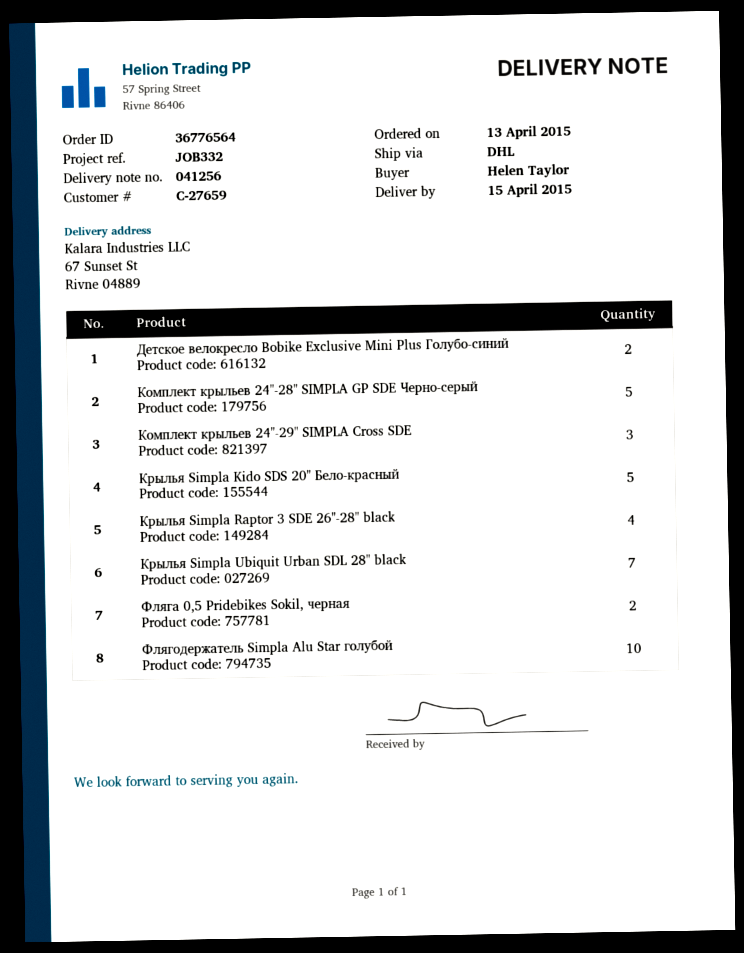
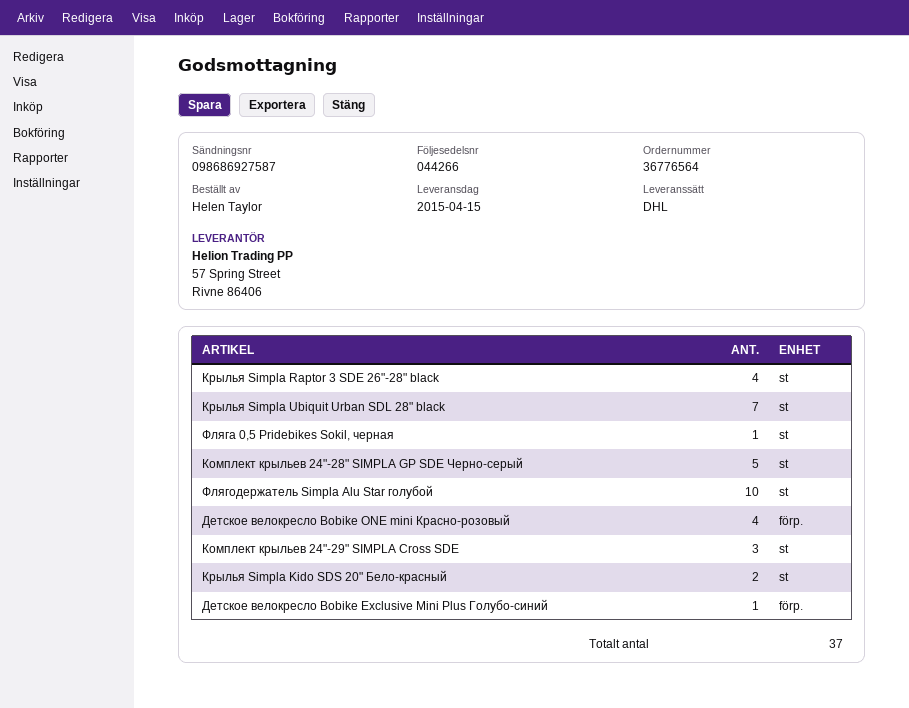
delivery note number: 041256 -> 044266
Детское велокресло Bobike Exclusive Mini Plus Голубо-синий: 2 -> 1
Крылья Simpla Kido SDS 20" Бело-красный: 5 -> 2
Фляга 0,5 Pridebikes Sokil, черная: 2 -> 1
Детское велокресло Bobike ONE mini Красно-розовый: none -> 4

